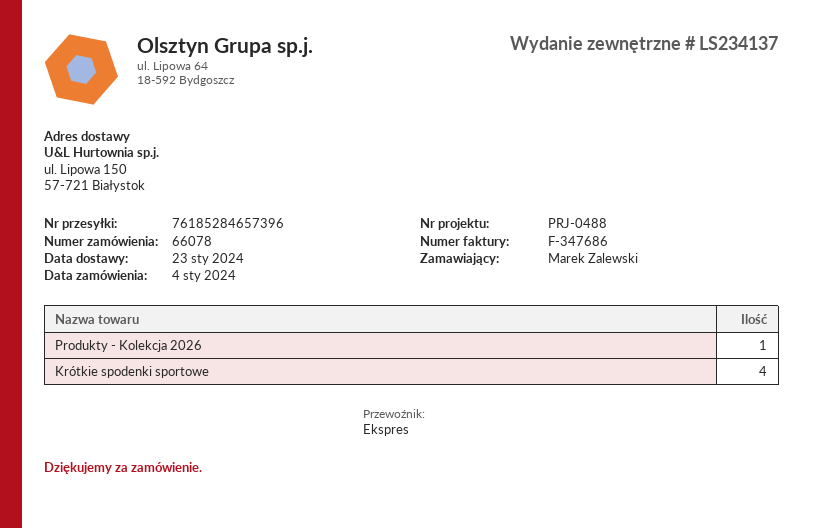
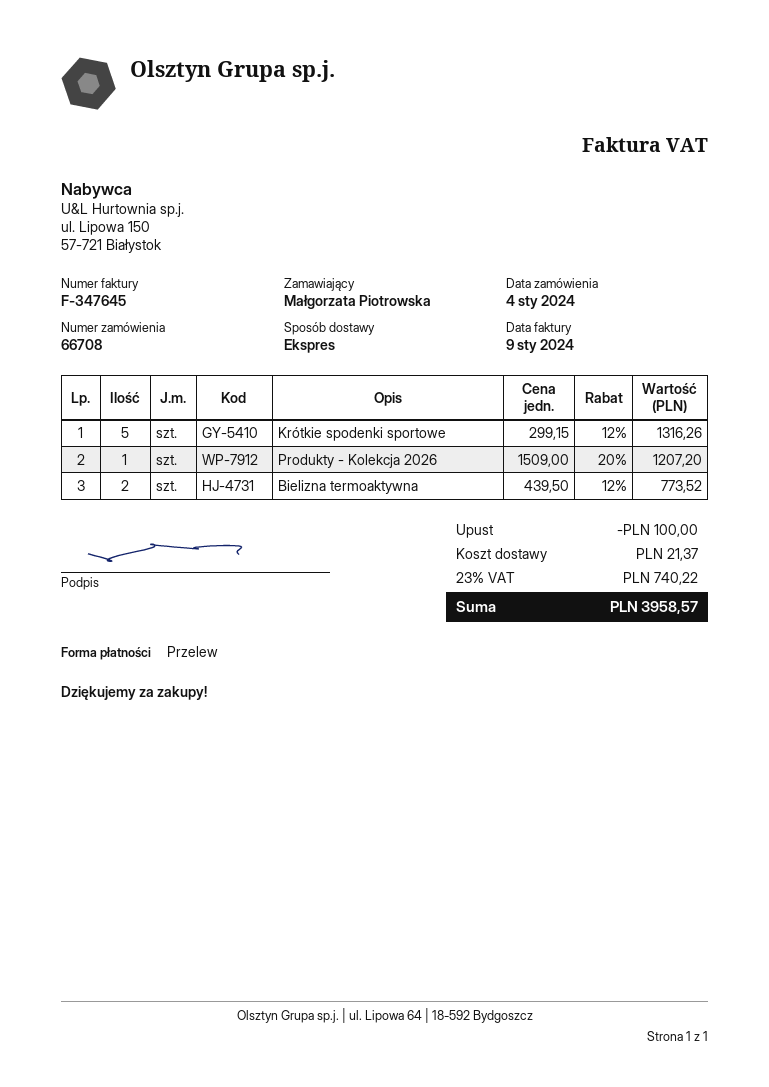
order number: 66078 -> 66708
invoice number: F-347686 -> F-347645
ordered by: Marek Zalewski -> Małgorzata Piotrowska
Krótkie spodenki sportowe: 4 -> 5
Bielizna termoaktywna: none -> 2

